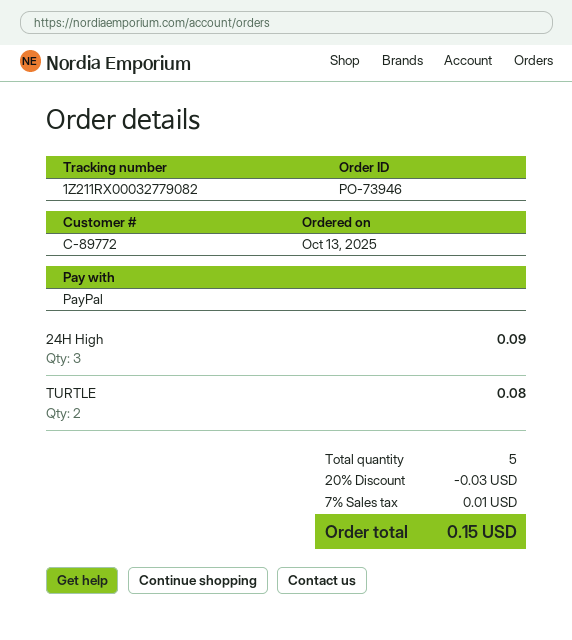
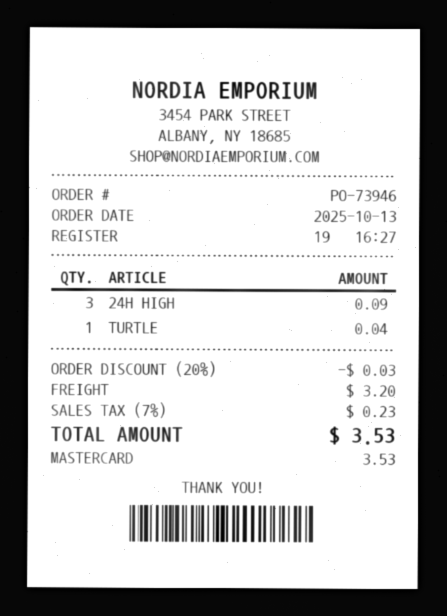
payment method: PayPal -> Mastercard
TURTLE: 2 for 0.08 -> 1 for 0.04
shipping: none -> 3.20
tax: 7% = 0.01 -> 7% = 0.23
total: 0.15 -> 3.53

